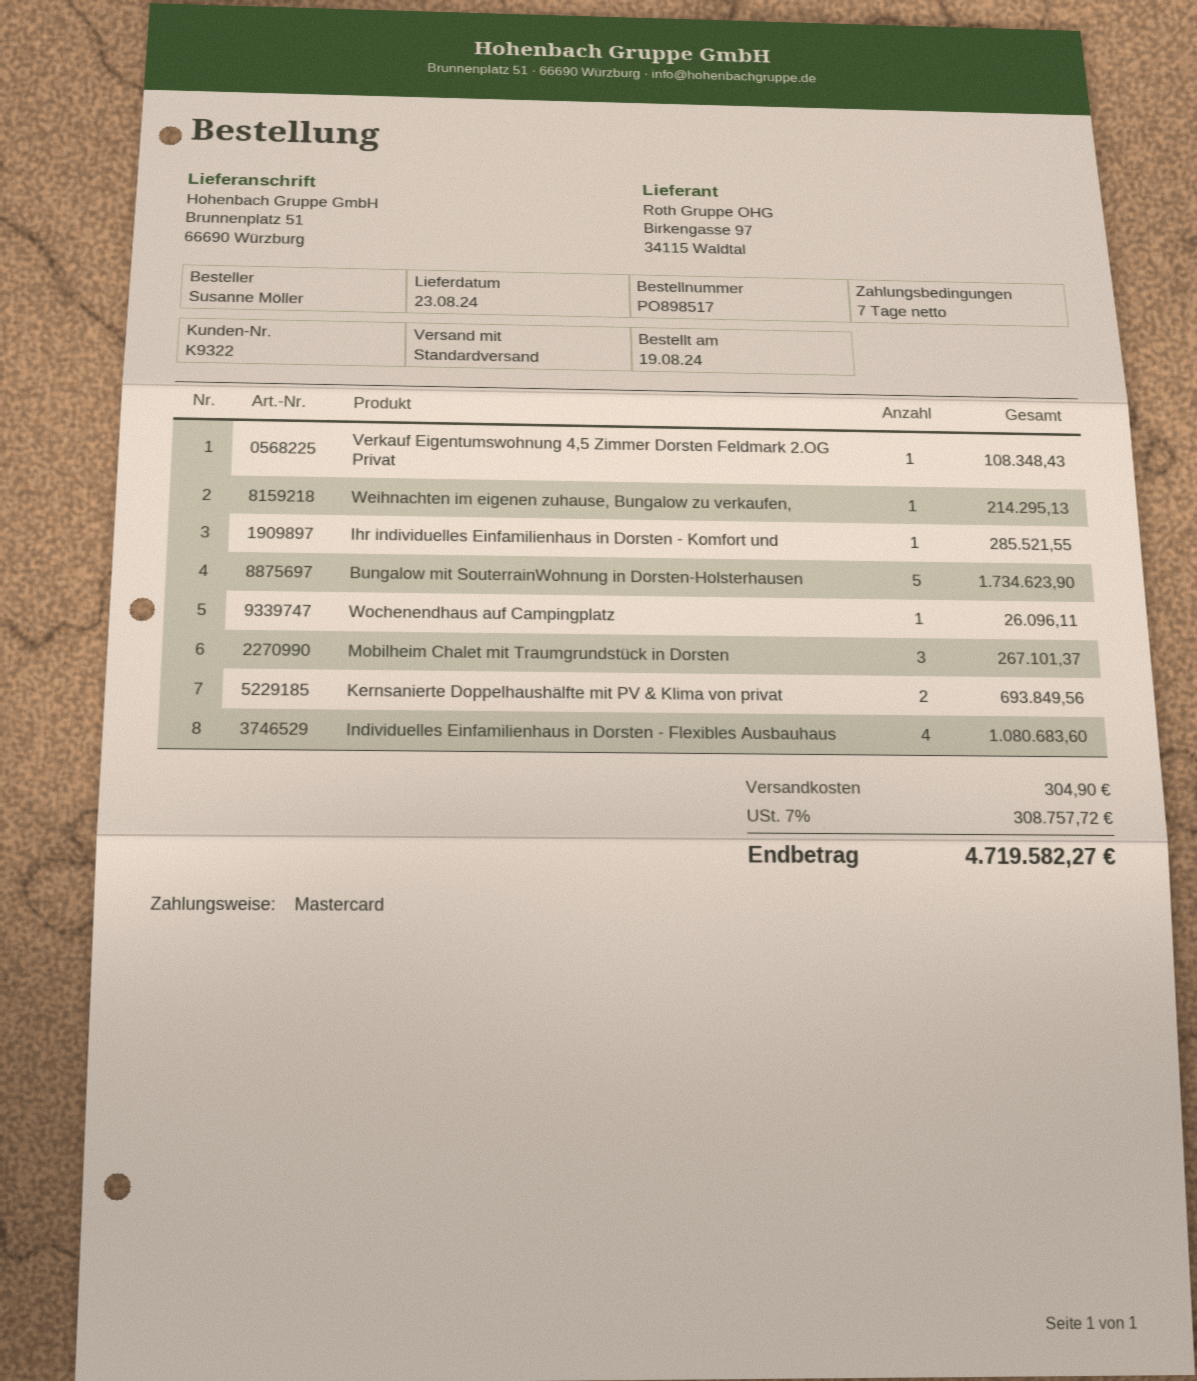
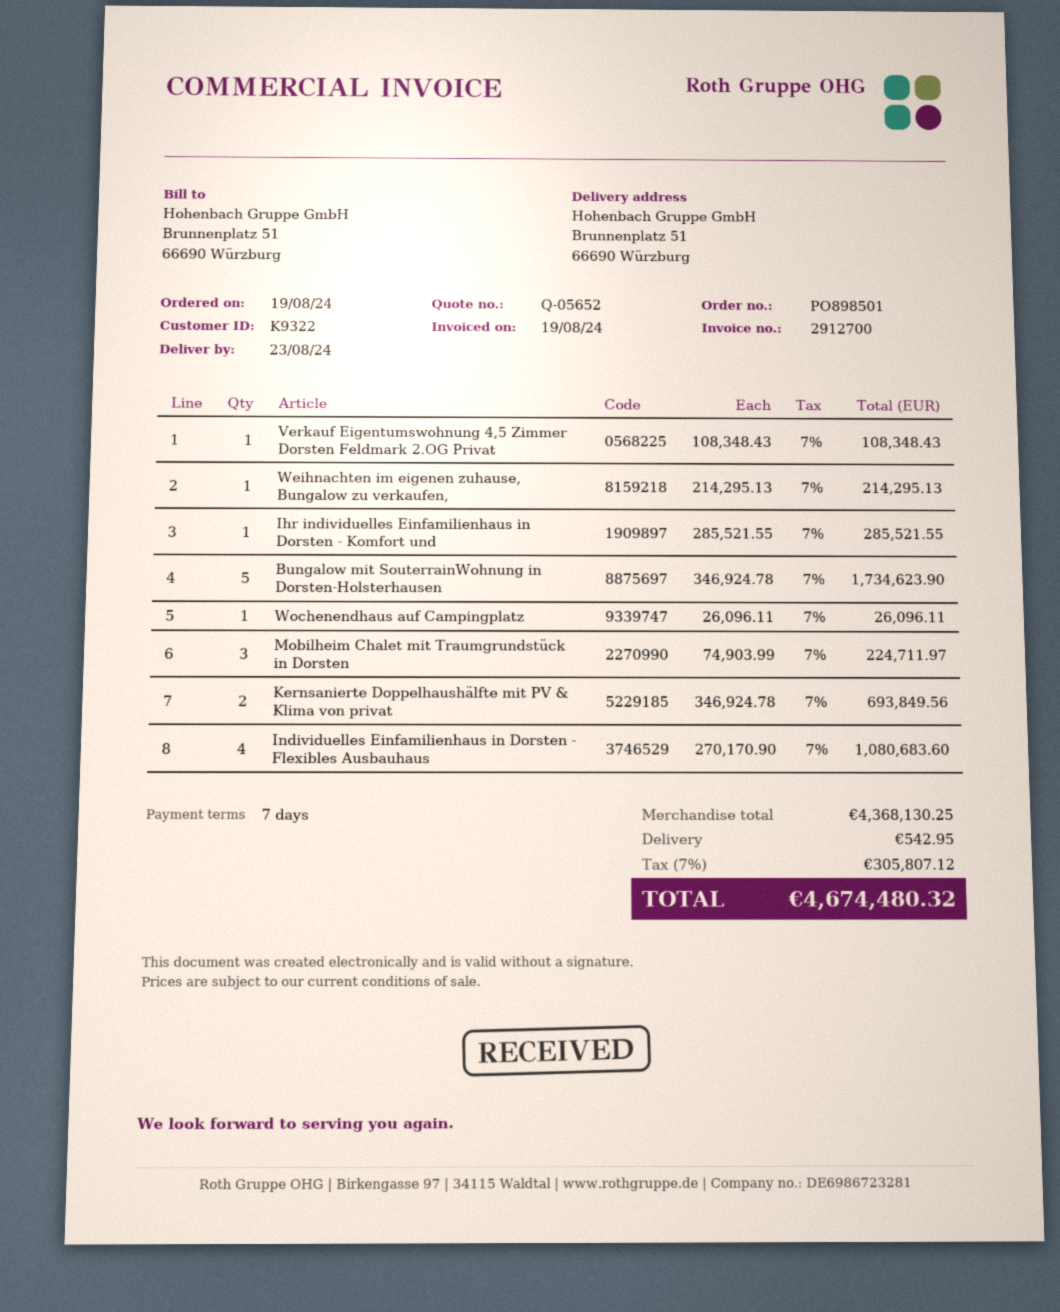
order number: PO898517 -> PO898501
Mobilheim Chalet mit Traumgrundstück in Dorsten: 3 for 267101.37 -> 3 for 224711.97
shipping: 304.90 -> 542.95
tax: 7% = 308757.72 -> 7% = 305807.12
total: 4719582.27 -> 4674480.32

